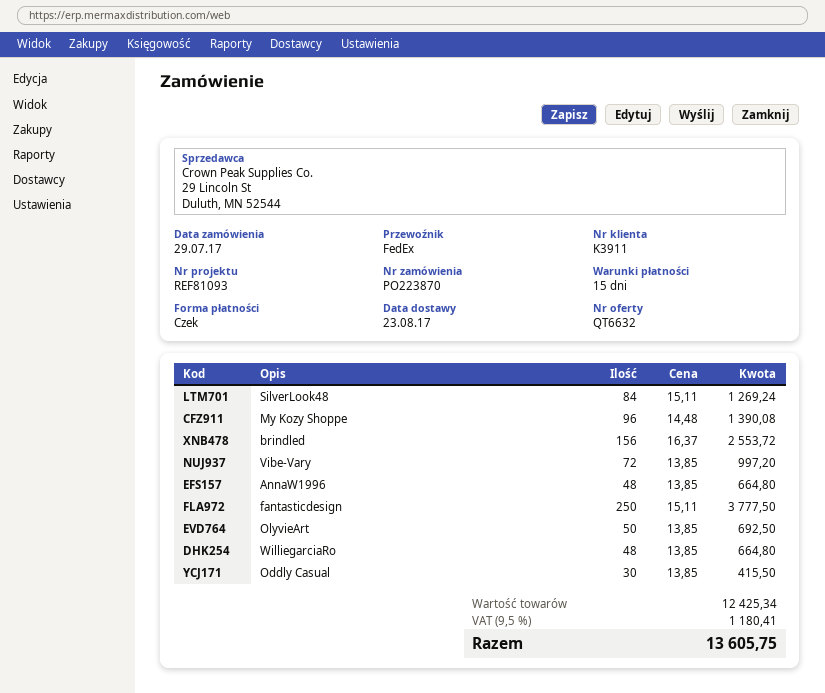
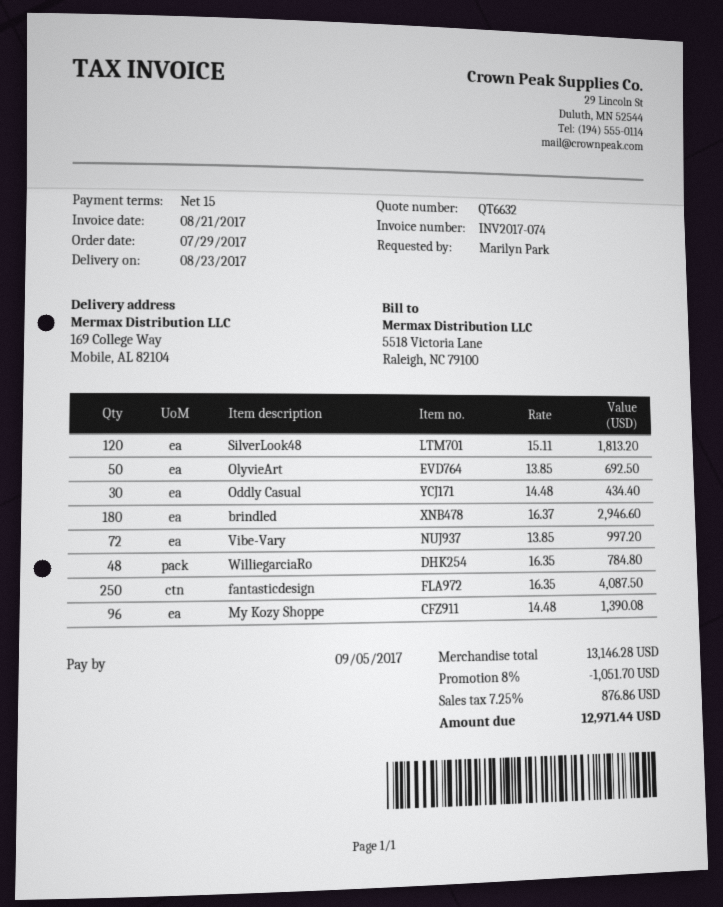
SilverLook48: 84 x 15.11 = 1269.24 -> 120 x 15.11 = 1813.20
brindled: 156 x 16.37 = 2553.72 -> 180 x 16.37 = 2946.60
AnnaW1996: 48 x 13.85 = 664.80 -> none
fantasticdesign: 250 x 15.11 = 3777.50 -> 250 x 16.35 = 4087.50
WilliegarciaRo: 48 x 13.85 = 664.80 -> 48 x 16.35 = 784.80
Oddly Casual: 30 x 13.85 = 415.50 -> 30 x 14.48 = 434.40
subtotal: 12425.34 -> 13146.28
discount: none -> 8% = 1051.70
tax: 9.5% = 1180.41 -> 7.25% = 876.86
total: 13605.75 -> 12971.44

